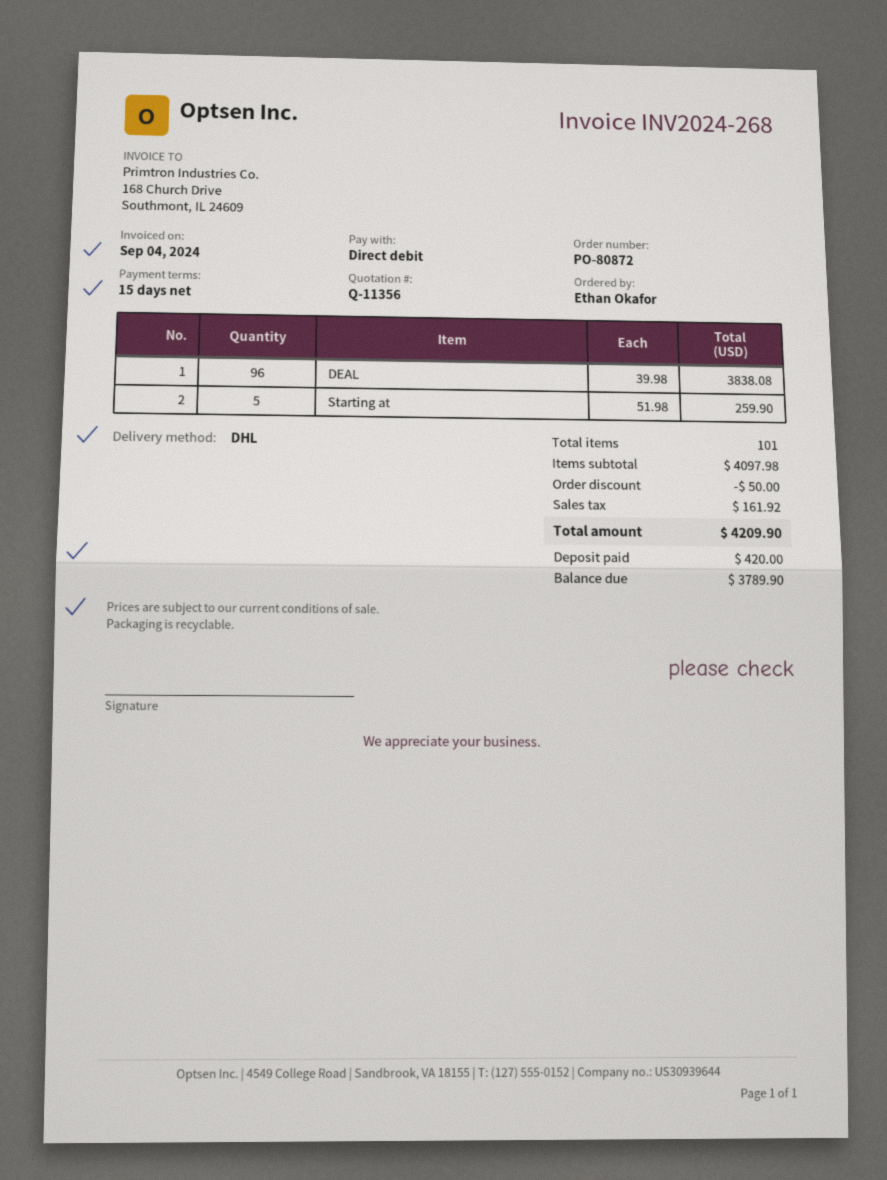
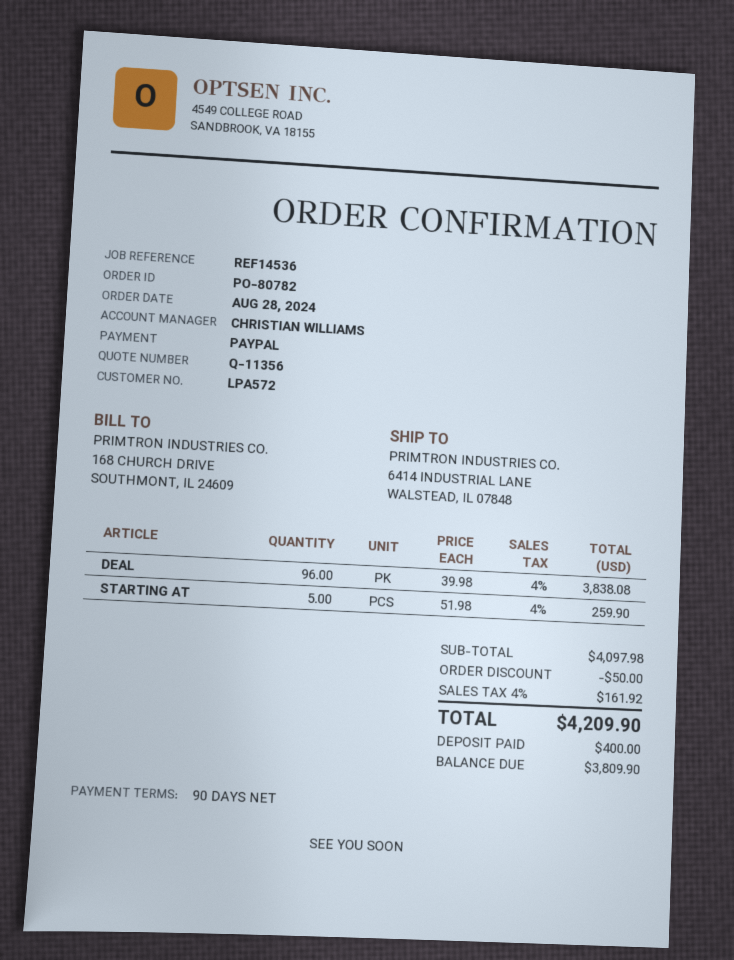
order number: PO-80872 -> PO-80782
payment terms: 15 days -> 90 days
payment method: direct debit -> PayPal
deposit: 420.00 -> 400.00
balance: 3789.90 -> 3809.90

